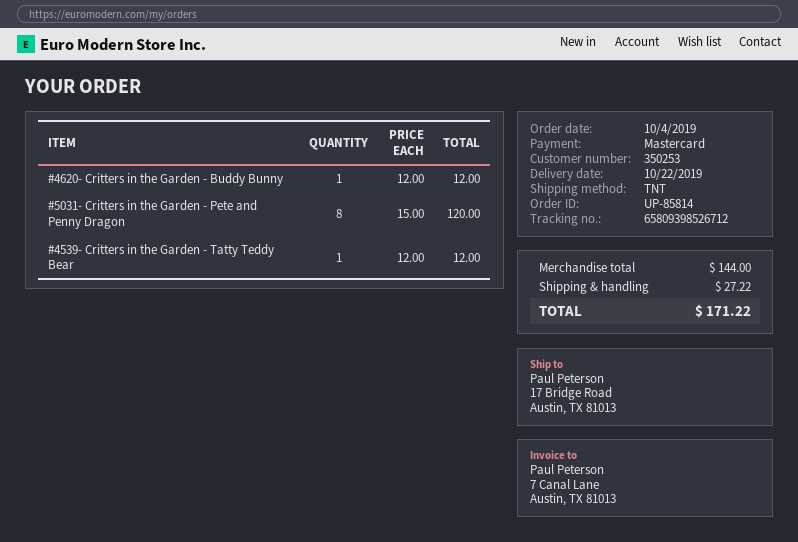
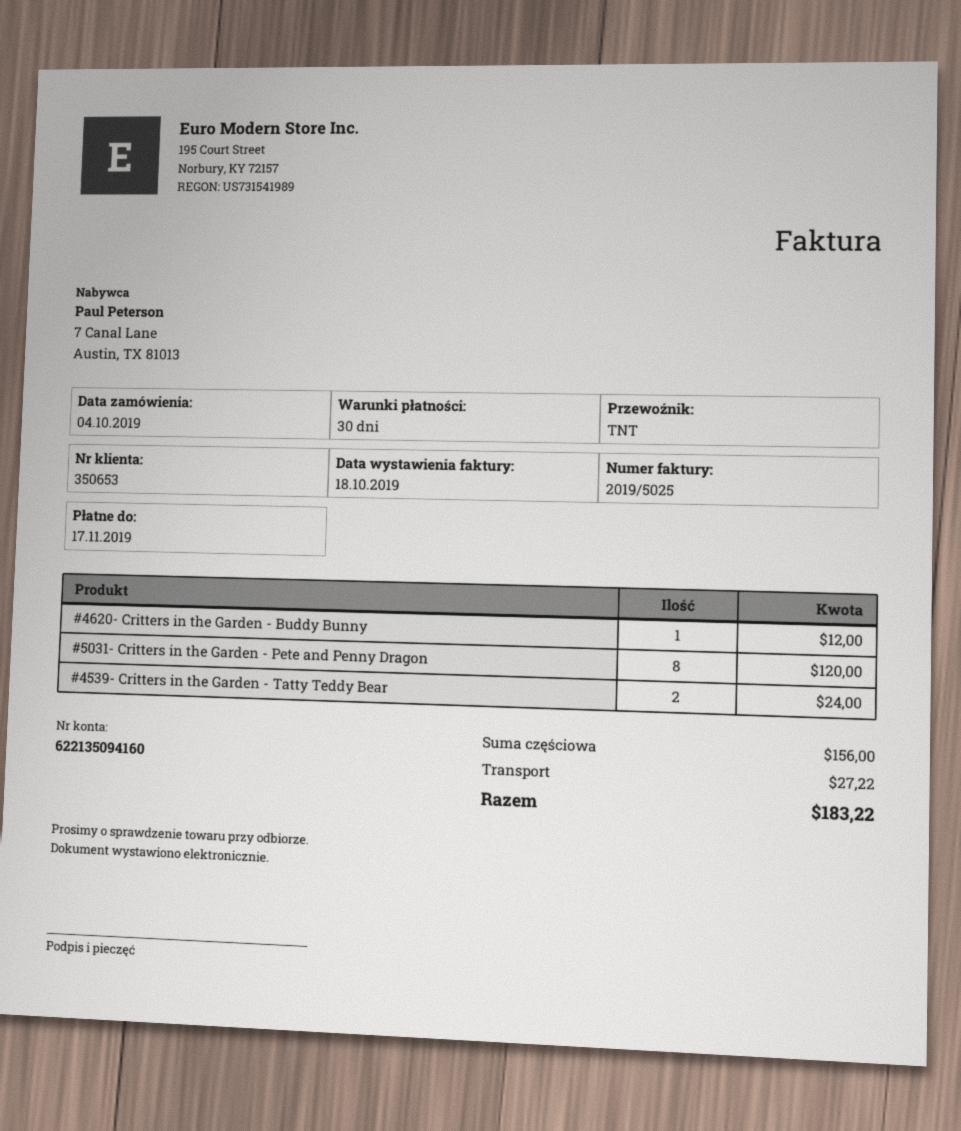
customer number: 350253 -> 350653
#4539- Critters in the Garden - Tatty Teddy Bear: 1 for 12.00 -> 2 for 24.00
subtotal: 144.00 -> 156.00
total: 171.22 -> 183.22

